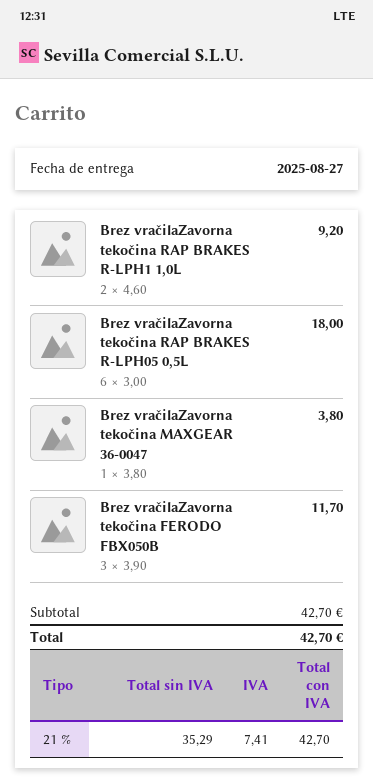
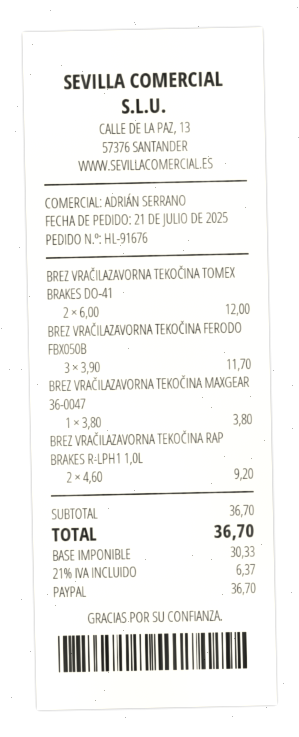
Brez vračilaZavorna tekočina RAP BRAKES R-LPH05 0,5L: 6 x 3.00 = 18.00 -> none
BREZ VRAČILAZAVORNA TEKOČINA TOMEX BRAKES DO-41: none -> 2 x 6.00 = 12.00
subtotal: 42.70 -> 36.70
net: 35.29 -> 30.33
tax: 21% = 7.41 -> 21% = 6.37
total: 42.70 -> 36.70

